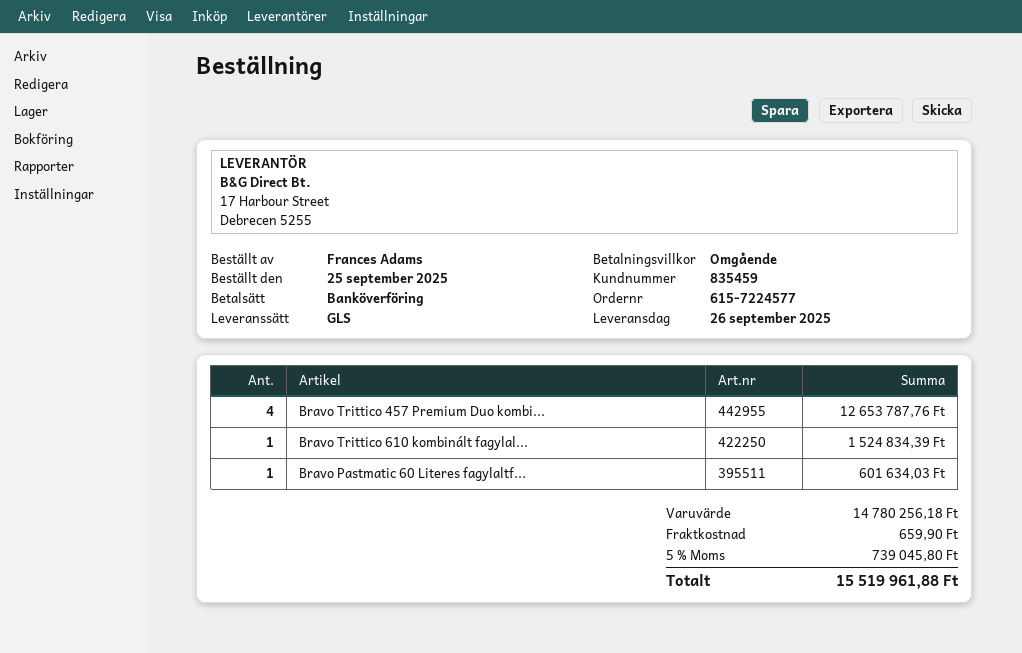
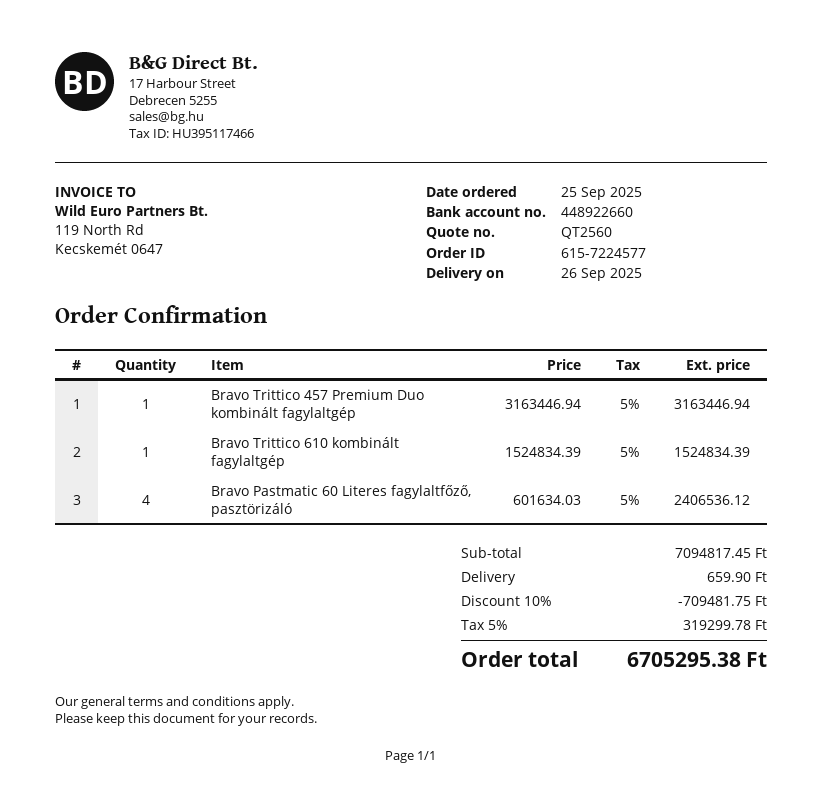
Bravo Trittico 457 Premium Duo kombi...: 4 for 12653787.76 -> 1 for 3163446.94
Bravo Pastmatic 60 Literes fagylaltf...: 1 for 601634.03 -> 4 for 2406536.12
subtotal: 14780256.18 -> 7094817.45
discount: none -> 10% = 709481.75
tax: 5% = 739045.80 -> 5% = 319299.78
total: 15519961.88 -> 6705295.38

